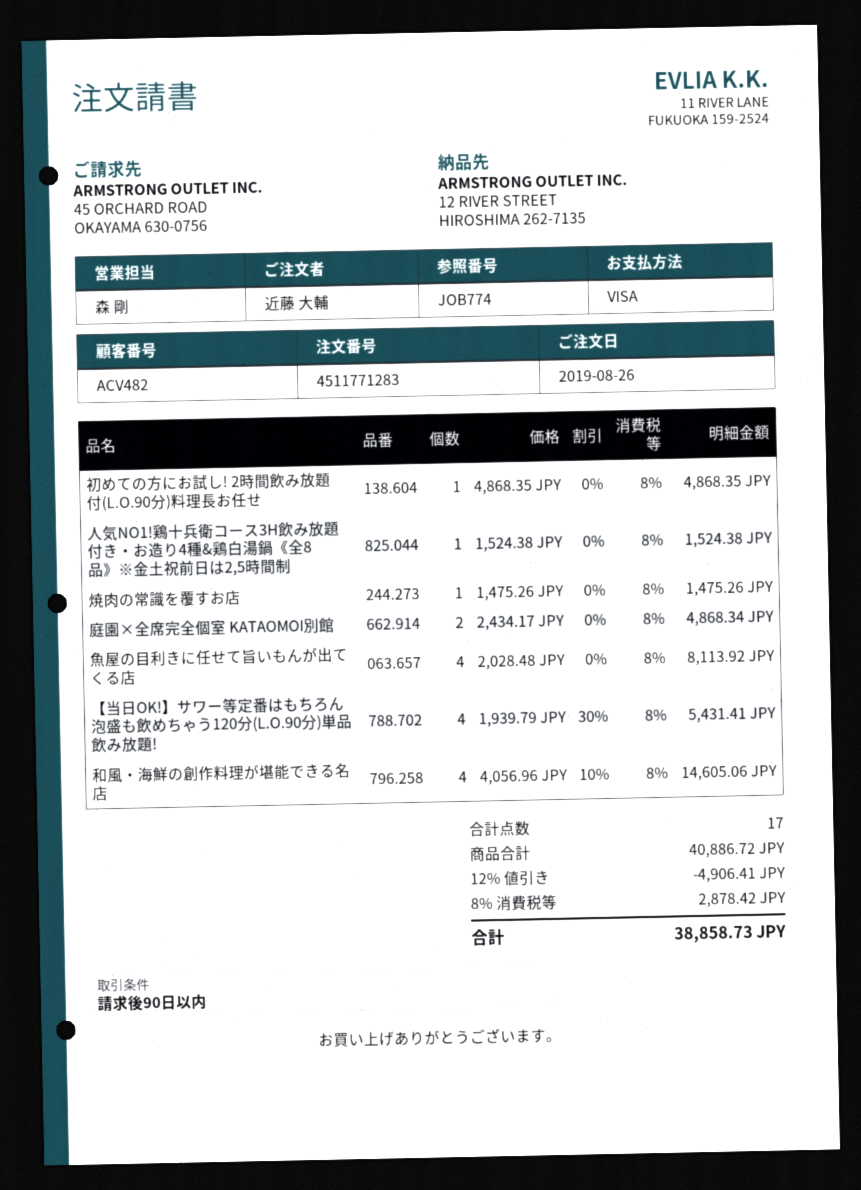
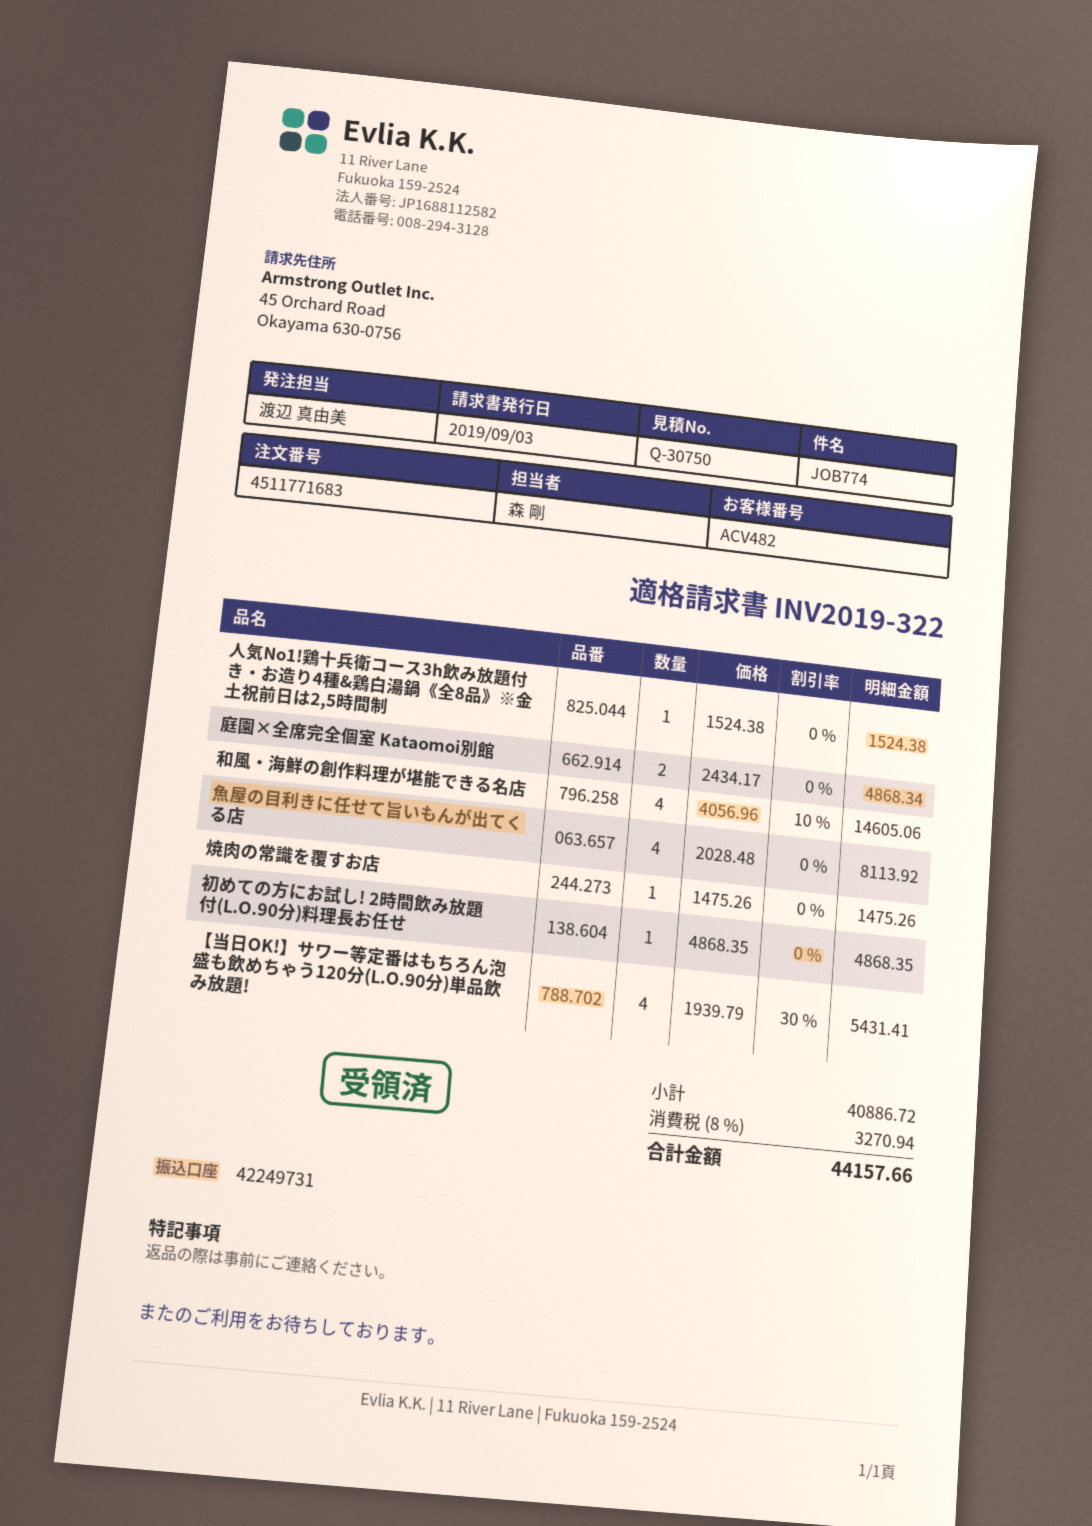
order number: 4511771283 -> 4511771683
ordered by: 近藤 大輔 -> 渡辺 真由美
discount: 12% = 4906.41 -> none
tax: 8% = 2878.42 -> 8% = 3270.94
total: 38858.73 -> 44157.66

